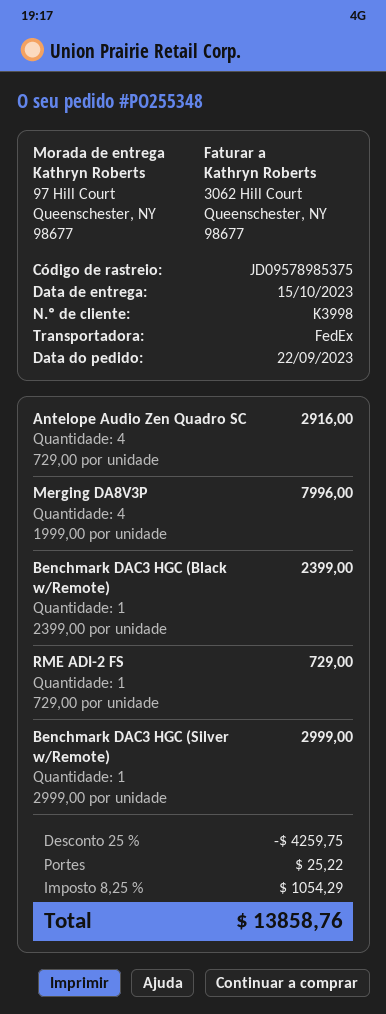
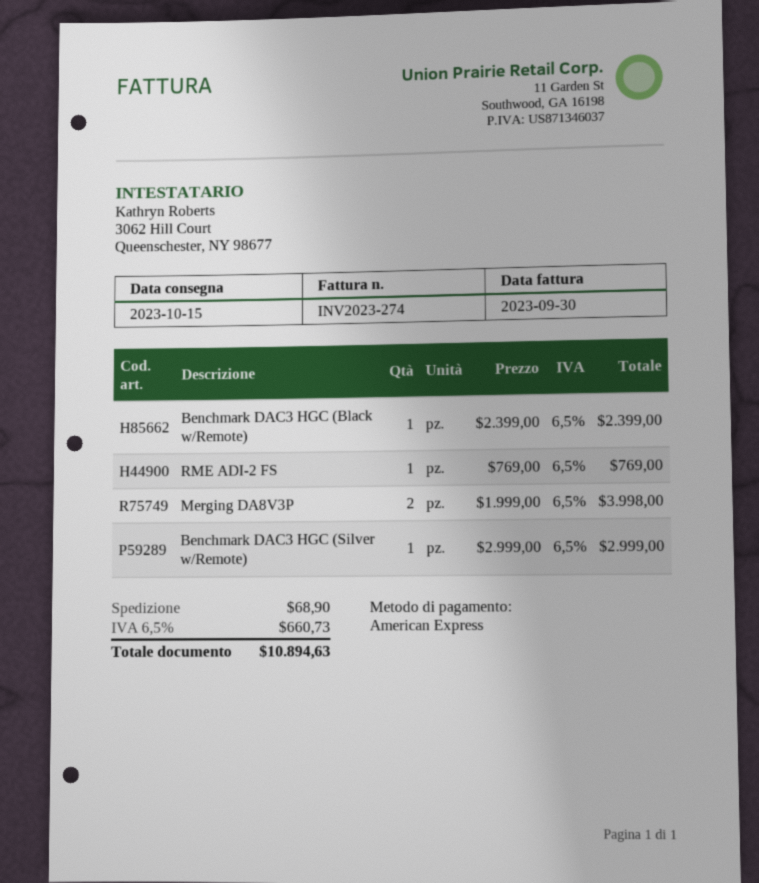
Antelope Audio Zen Quadro SC: 4 x 729.00 = 2916.00 -> none
Merging DA8V3P: 4 x 1999.00 = 7996.00 -> 2 x 1999.00 = 3998.00
RME ADI-2 FS: 1 x 729.00 = 729.00 -> 1 x 769.00 = 769.00
discount: 25% = 4259.75 -> none
shipping: 25.22 -> 68.90
tax: 8.25% = 1054.29 -> 6.5% = 660.73
total: 13858.76 -> 10894.63

